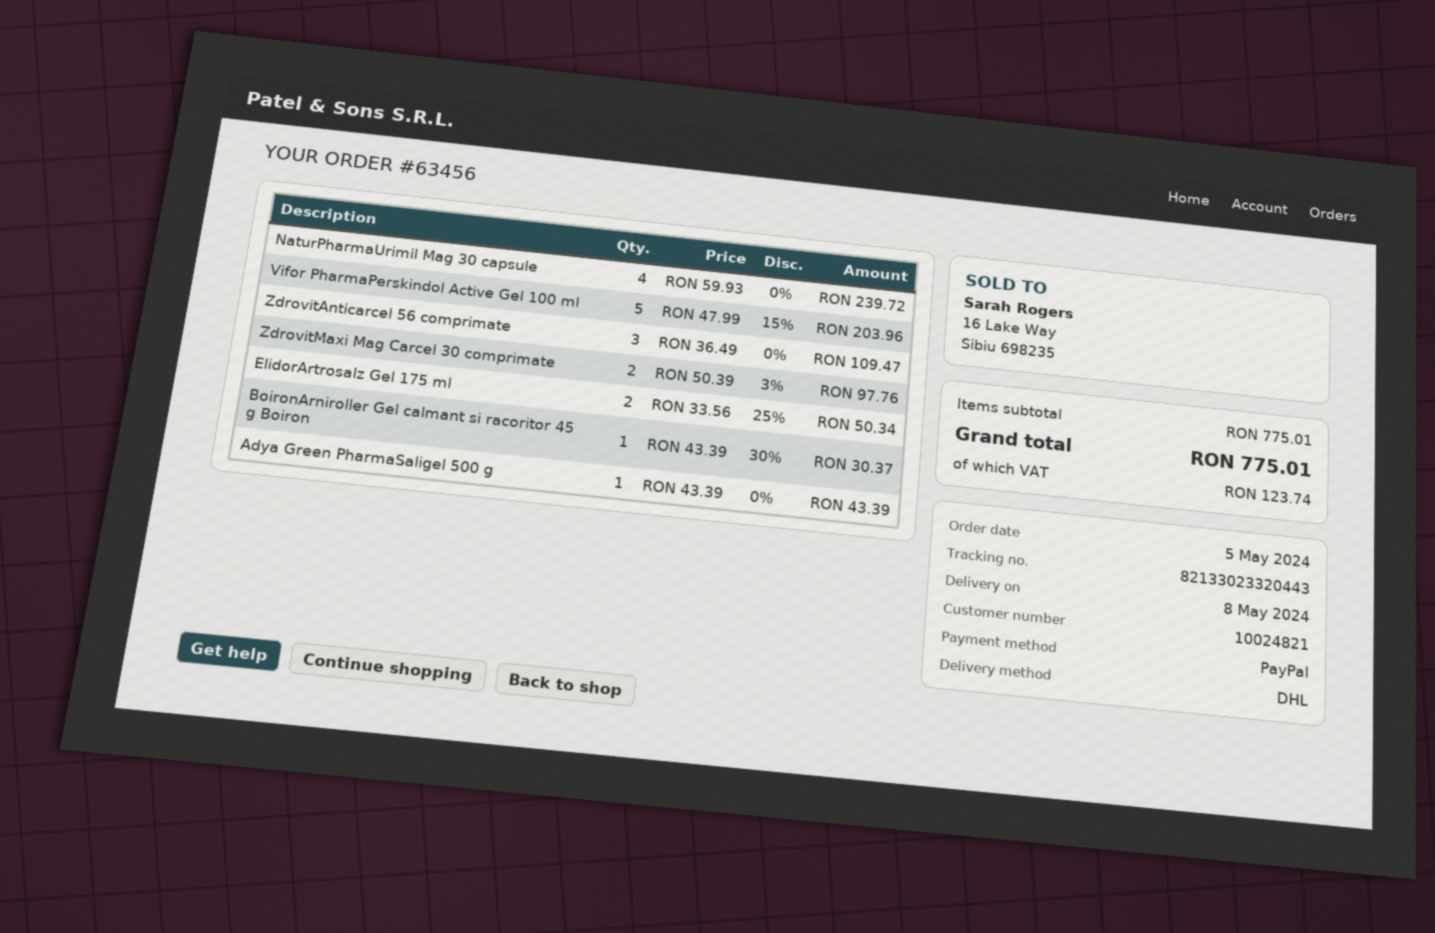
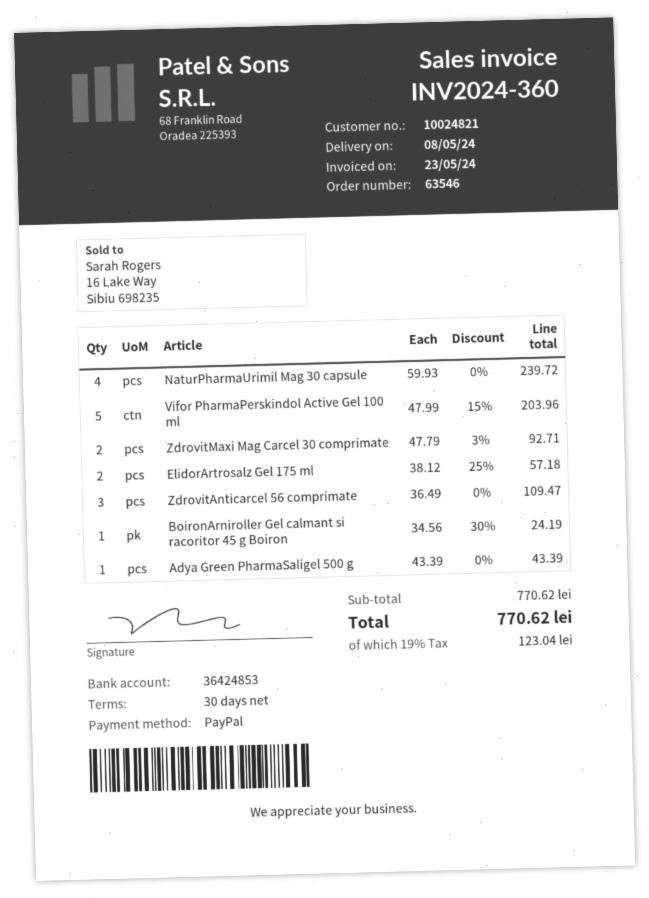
order number: 63456 -> 63546
ZdrovitMaxi Mag Carcel 30 comprimate: 2 x 50.39 - 3% = 97.76 -> 2 x 47.79 - 3% = 92.71
ElidorArtrosalz Gel 175 ml: 2 x 33.56 - 25% = 50.34 -> 2 x 38.12 - 25% = 57.18
BoironArniroller Gel calmant si racoritor 45 g Boiron: 1 x 43.39 - 30% = 30.37 -> 1 x 34.56 - 30% = 24.19
subtotal: 775.01 -> 770.62
tax: 123.74 -> 123.04
total: 775.01 -> 770.62

